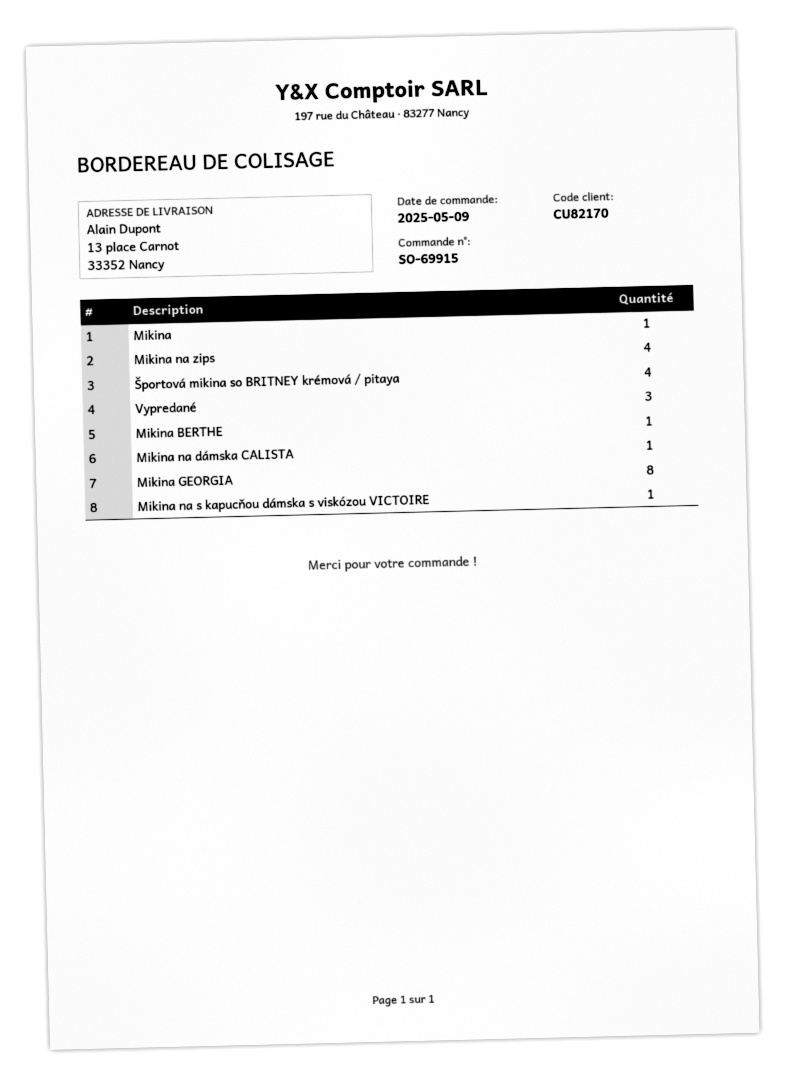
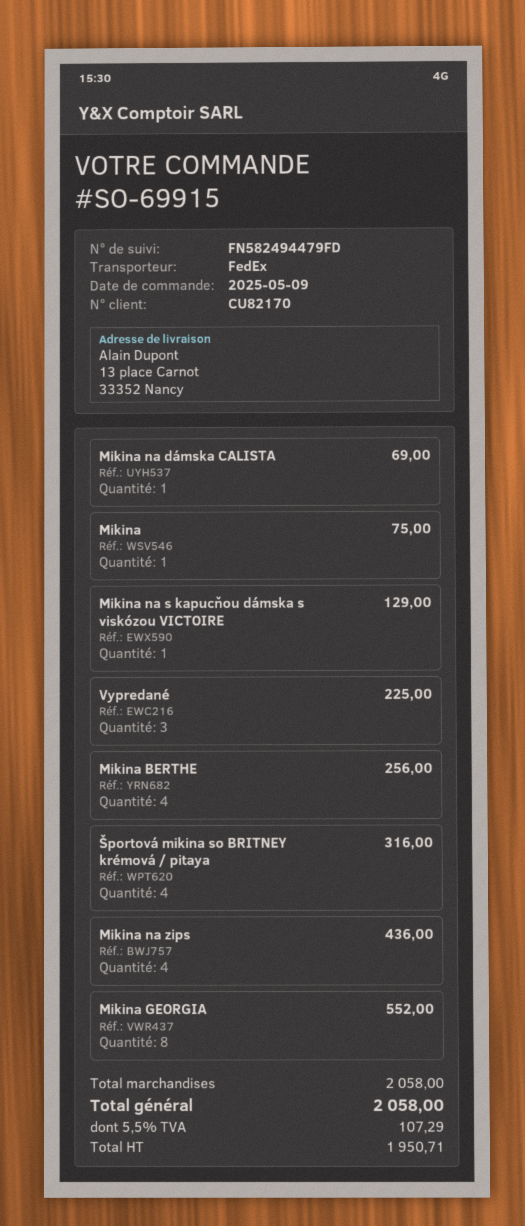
Mikina BERTHE: 1 -> 4

